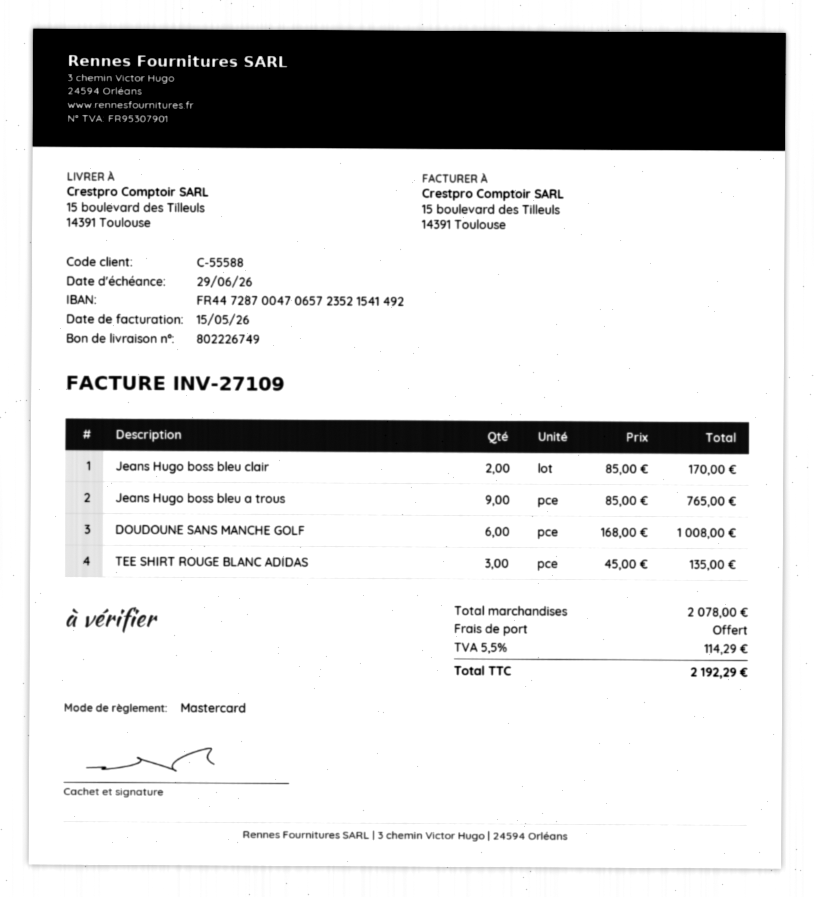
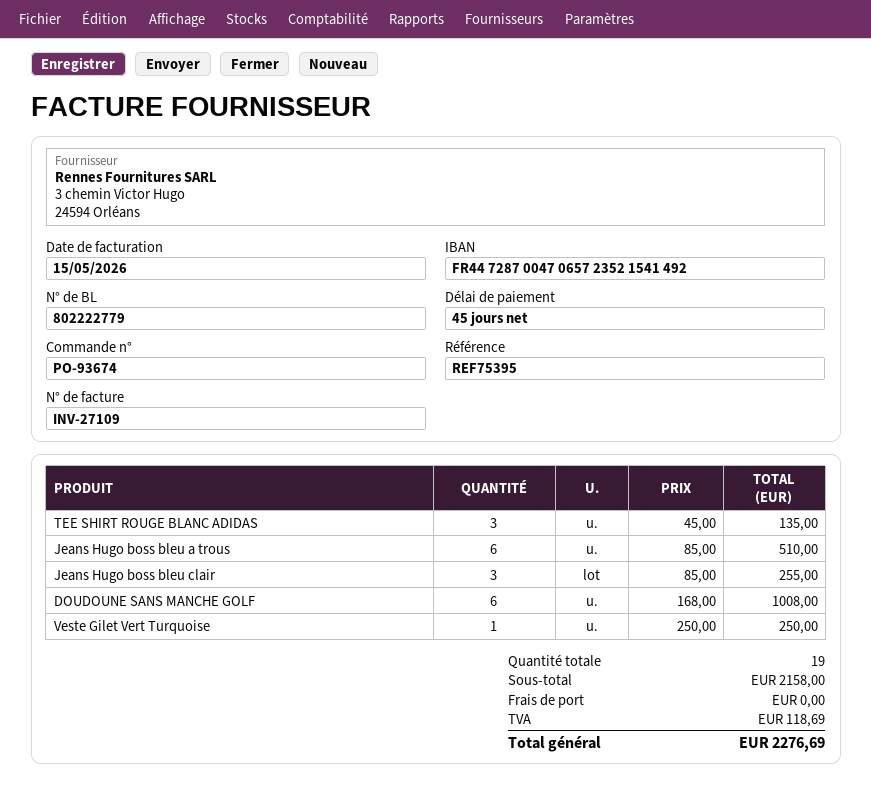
delivery note number: 802226749 -> 802222779
Jeans Hugo boss bleu clair: 2 x 85.00 = 170.00 -> 3 x 85.00 = 255.00
Jeans Hugo boss bleu a trous: 9 x 85.00 = 765.00 -> 6 x 85.00 = 510.00
Veste Gilet Vert Turquoise: none -> 1 x 250.00 = 250.00
subtotal: 2078.00 -> 2158.00
tax: 114.29 -> 118.69
total: 2192.29 -> 2276.69

